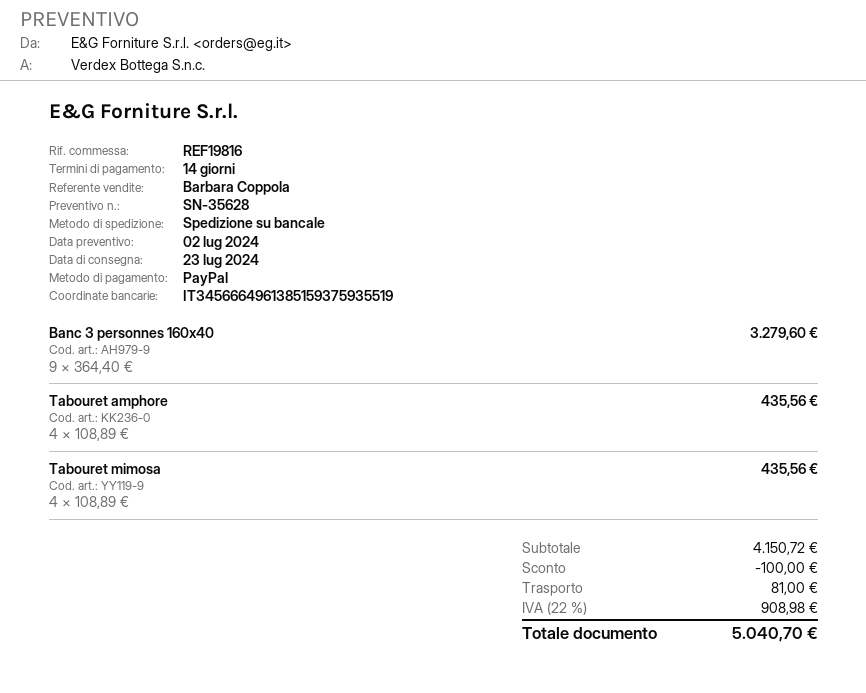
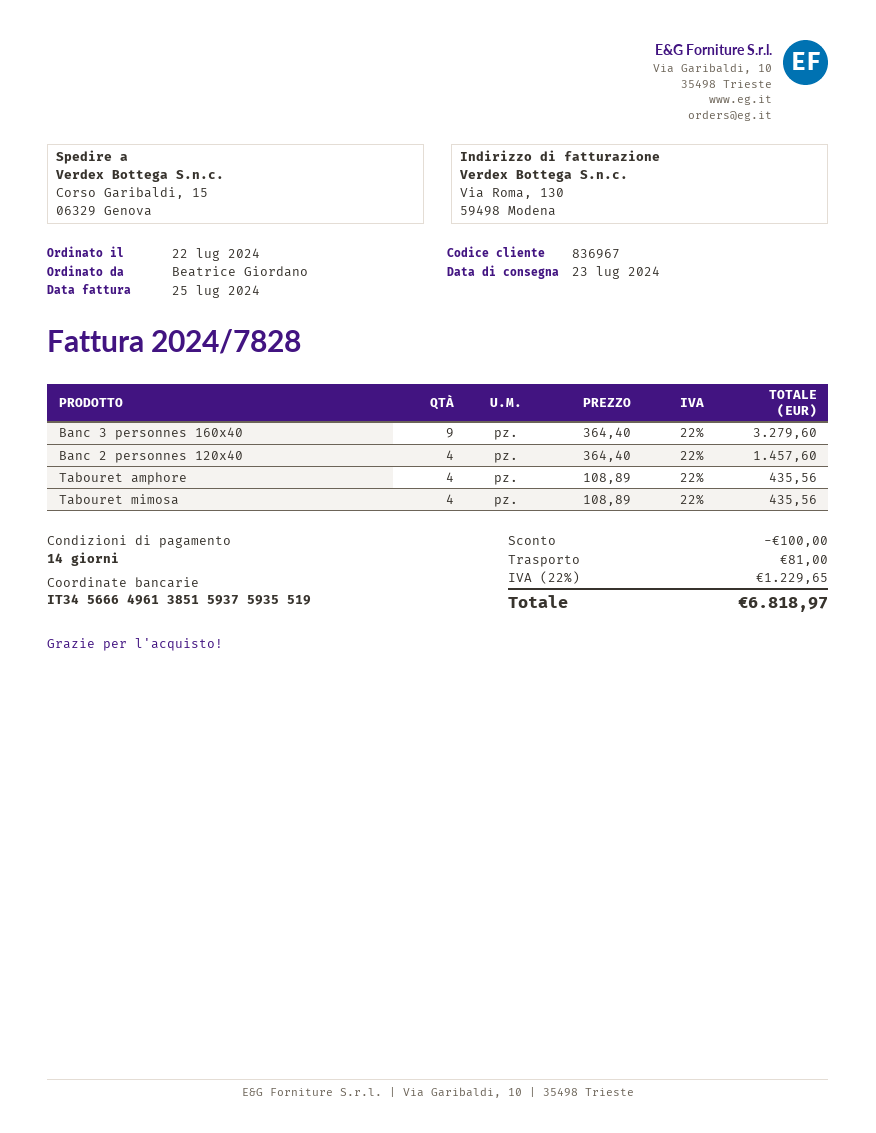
Banc 2 personnes 120x40: none -> 4 x 364.40 = 1457.60
tax: 22% = 908.98 -> 22% = 1229.65
total: 5040.70 -> 6818.97

